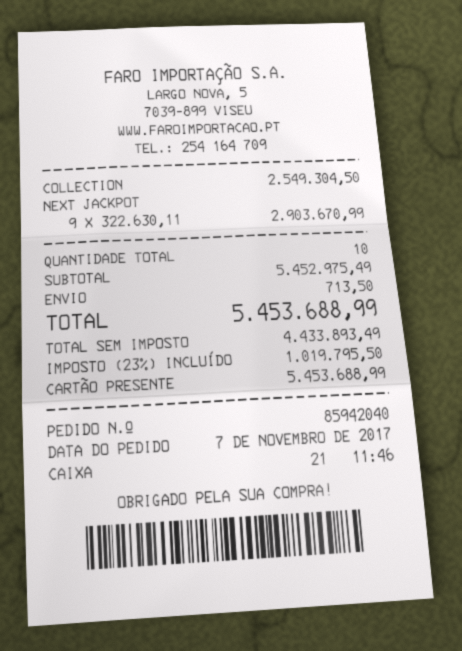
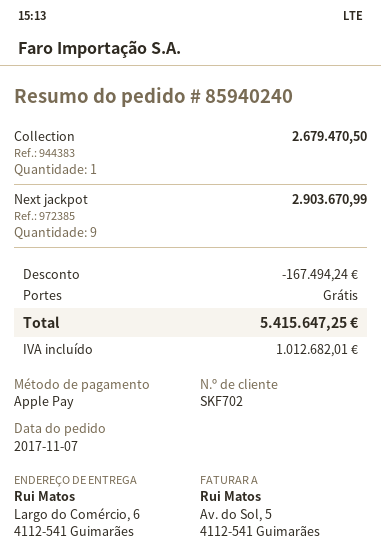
order number: 85942040 -> 85940240
payment method: gift card -> Apple Pay
COLLECTION: 1 for 2549304.50 -> 1 for 2679470.50
discount: none -> 167494.24
shipping: 713.50 -> 0.00
tax: 1019795.50 -> 1012682.01
total: 5453688.99 -> 5415647.25

